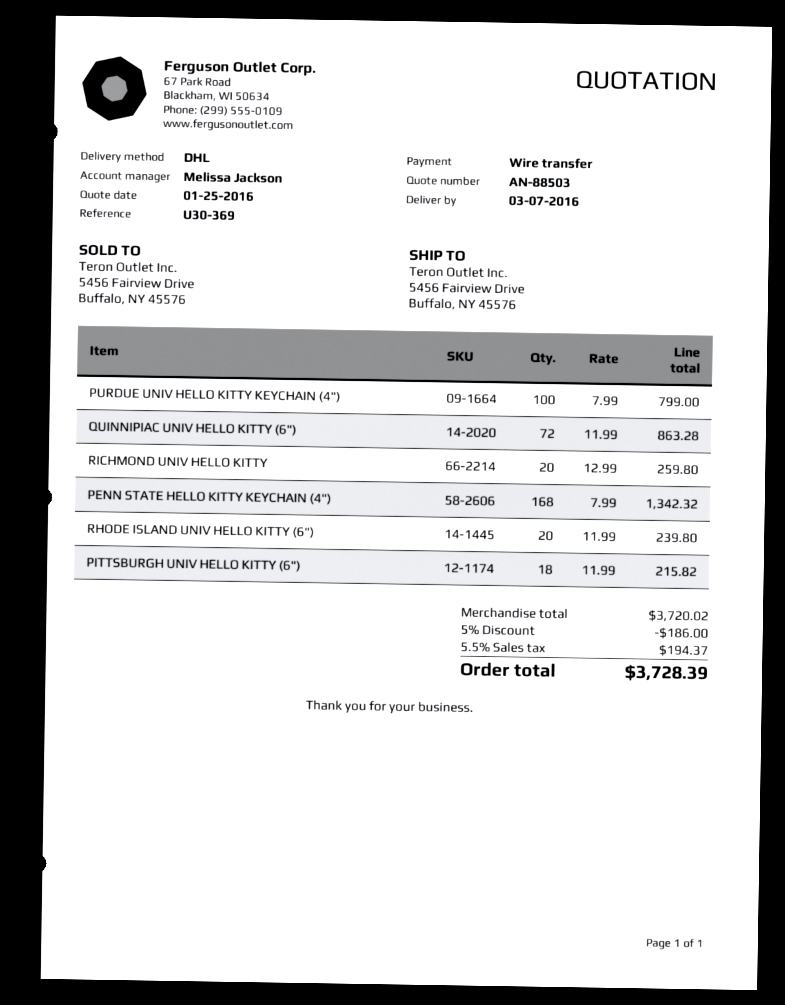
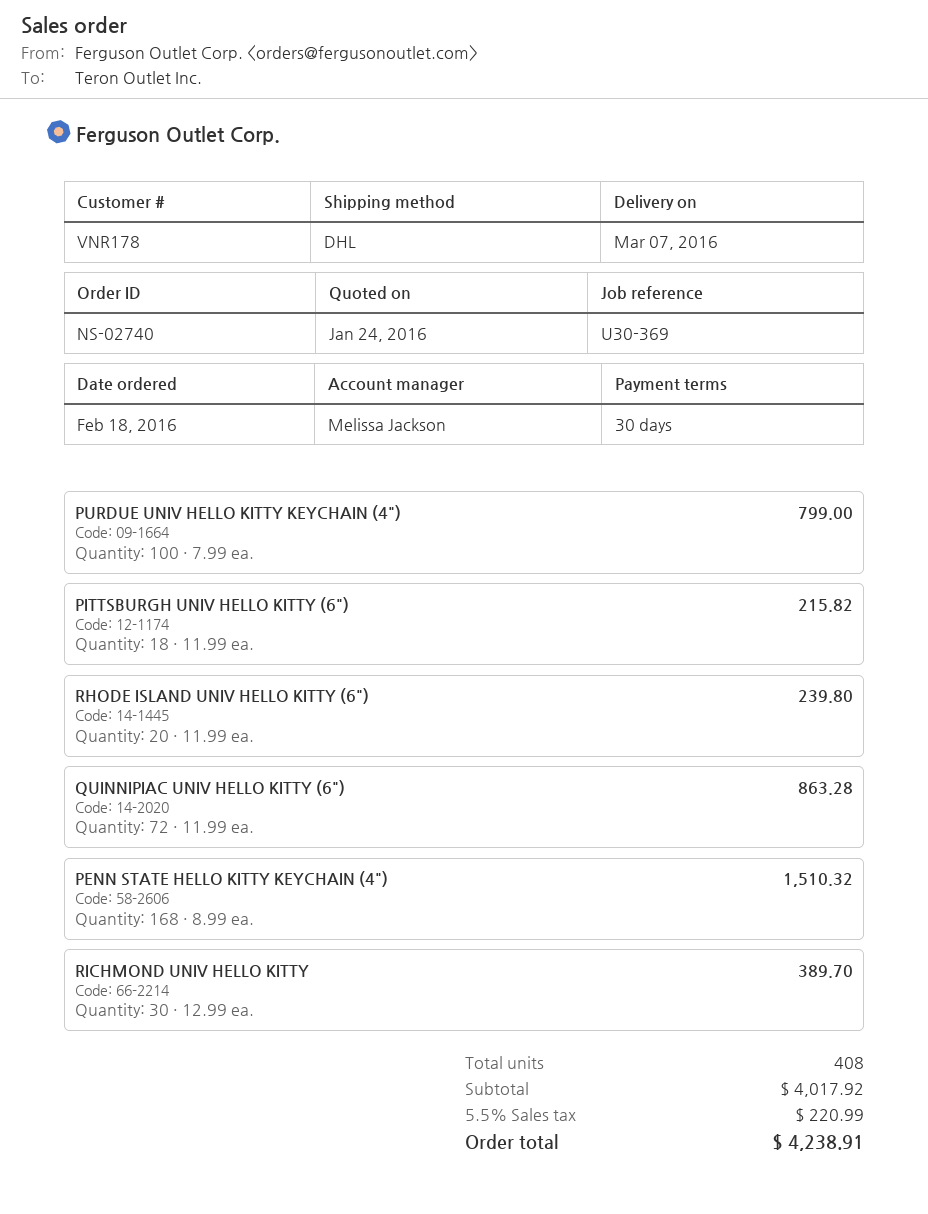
quote date: 2016-01-25 -> 2016-01-24
RICHMOND UNIV HELLO KITTY: 20 x 12.99 = 259.80 -> 30 x 12.99 = 389.70
PENN STATE HELLO KITTY KEYCHAIN (4"): 168 x 7.99 = 1342.32 -> 168 x 8.99 = 1510.32
subtotal: 3720.02 -> 4017.92
discount: 5% = 186.00 -> none
tax: 5.5% = 194.37 -> 5.5% = 220.99
total: 3728.39 -> 4238.91

